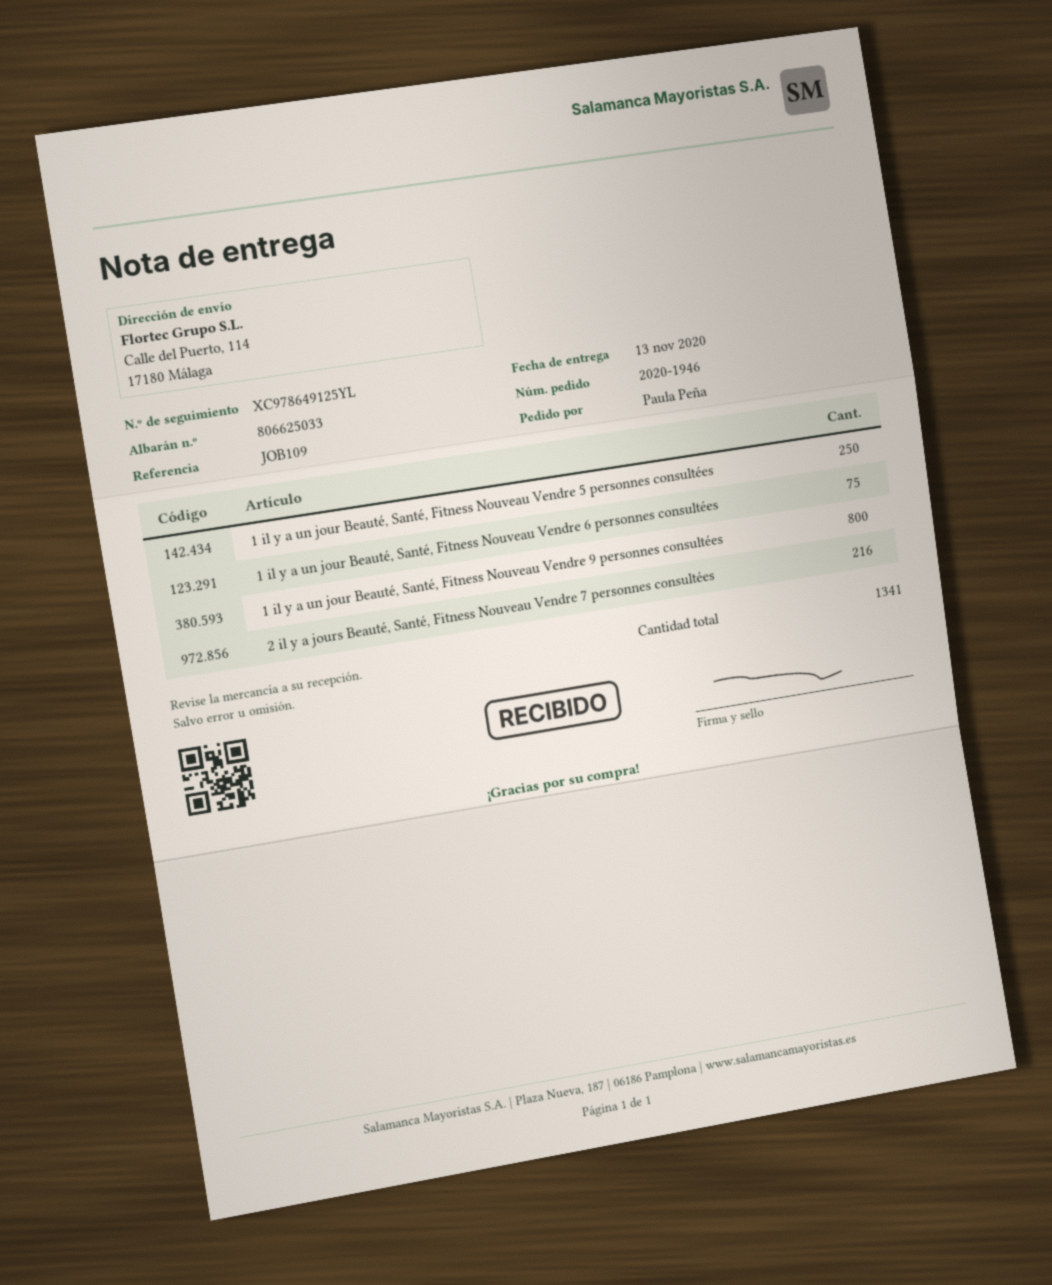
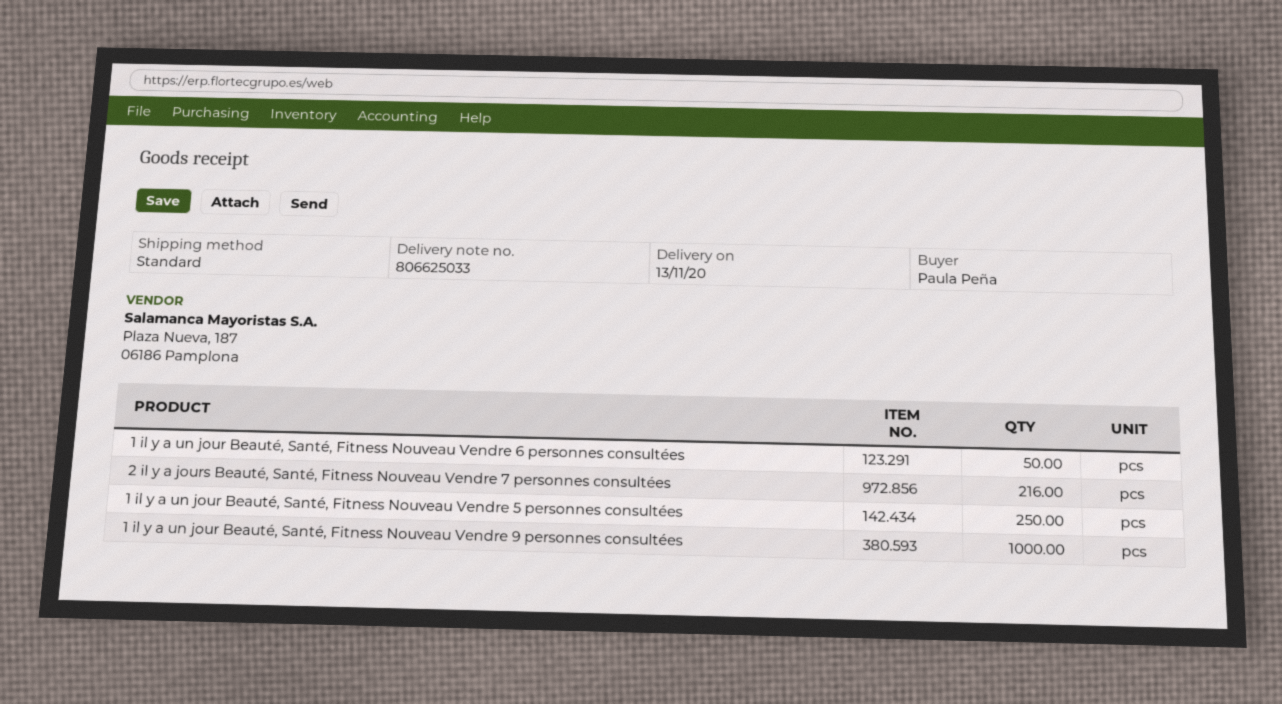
1 il y a un jour Beauté, Santé, Fitness Nouveau Vendre 6 personnes consultées: 75 -> 50
1 il y a un jour Beauté, Santé, Fitness Nouveau Vendre 9 personnes consultées: 800 -> 1000

